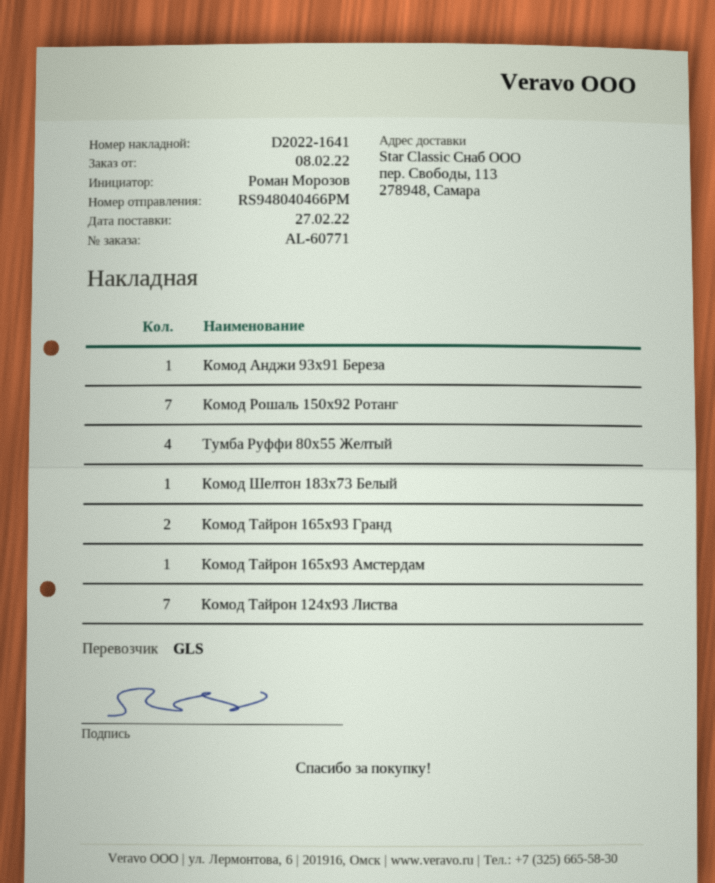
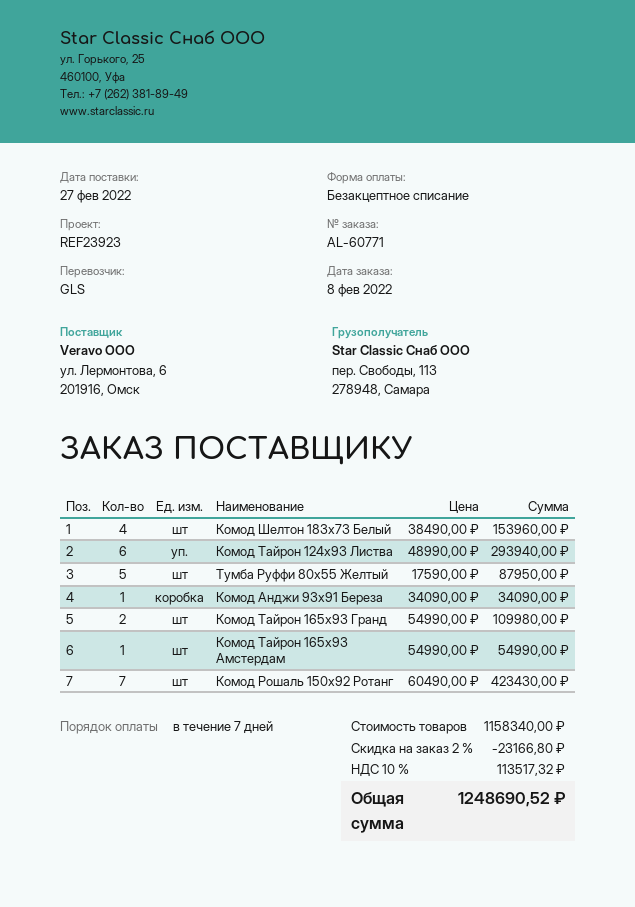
Тумба Руффи 80x55 Желтый: 4 -> 5
Комод Шелтон 183x73 Белый: 1 -> 4
Комод Тайрон 124x93 Листва: 7 -> 6

